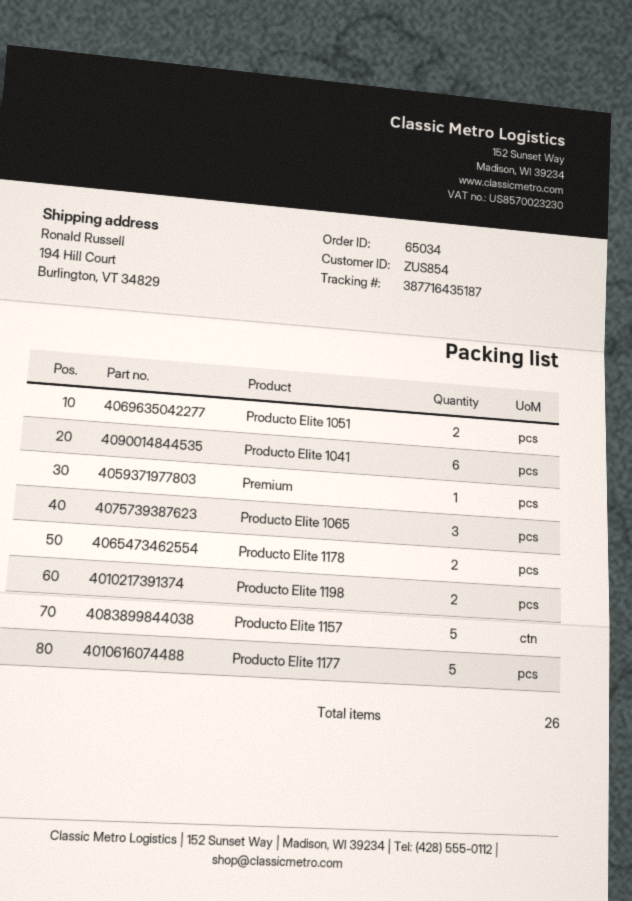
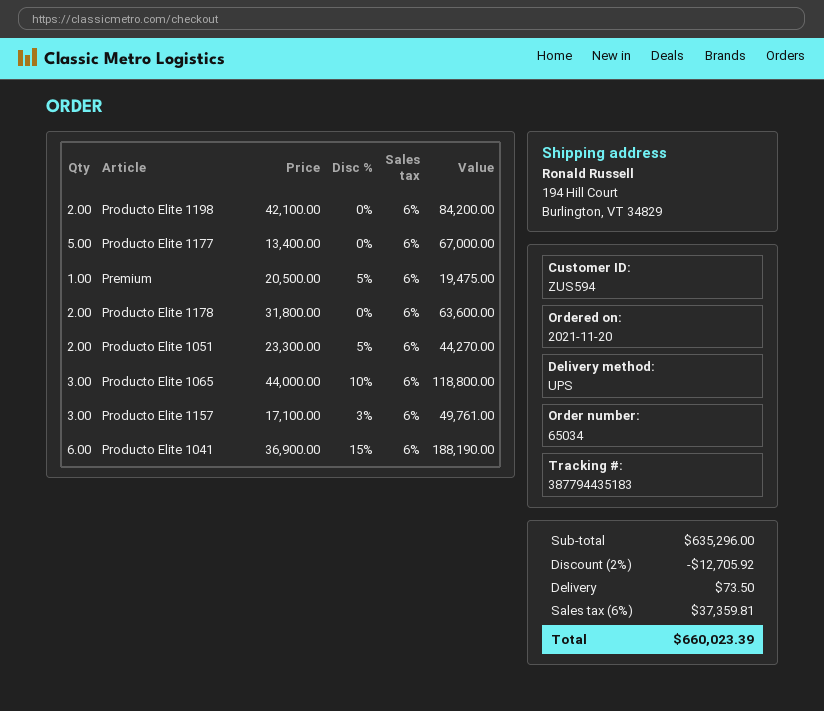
customer number: ZUS854 -> ZUS594
tracking number: 387716435187 -> 387794435183
Producto Elite 1157: 5 -> 3

